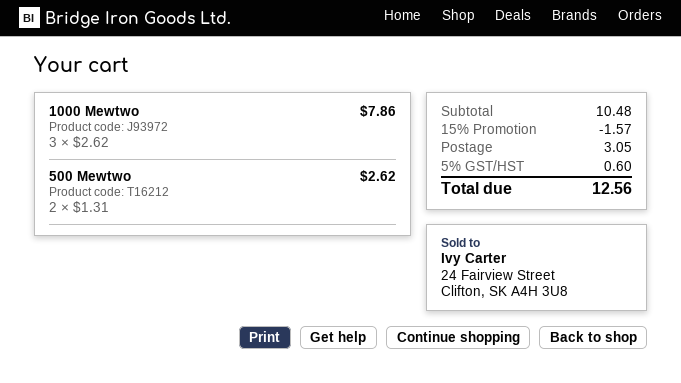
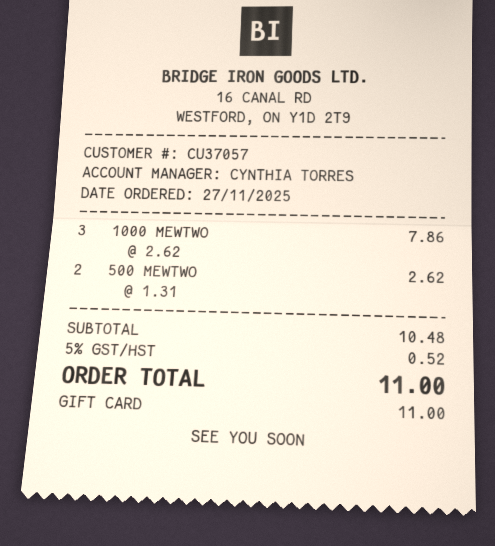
discount: 15% = 1.57 -> none
shipping: 3.05 -> none
tax: 5% = 0.60 -> 5% = 0.52
total: 12.56 -> 11.00

